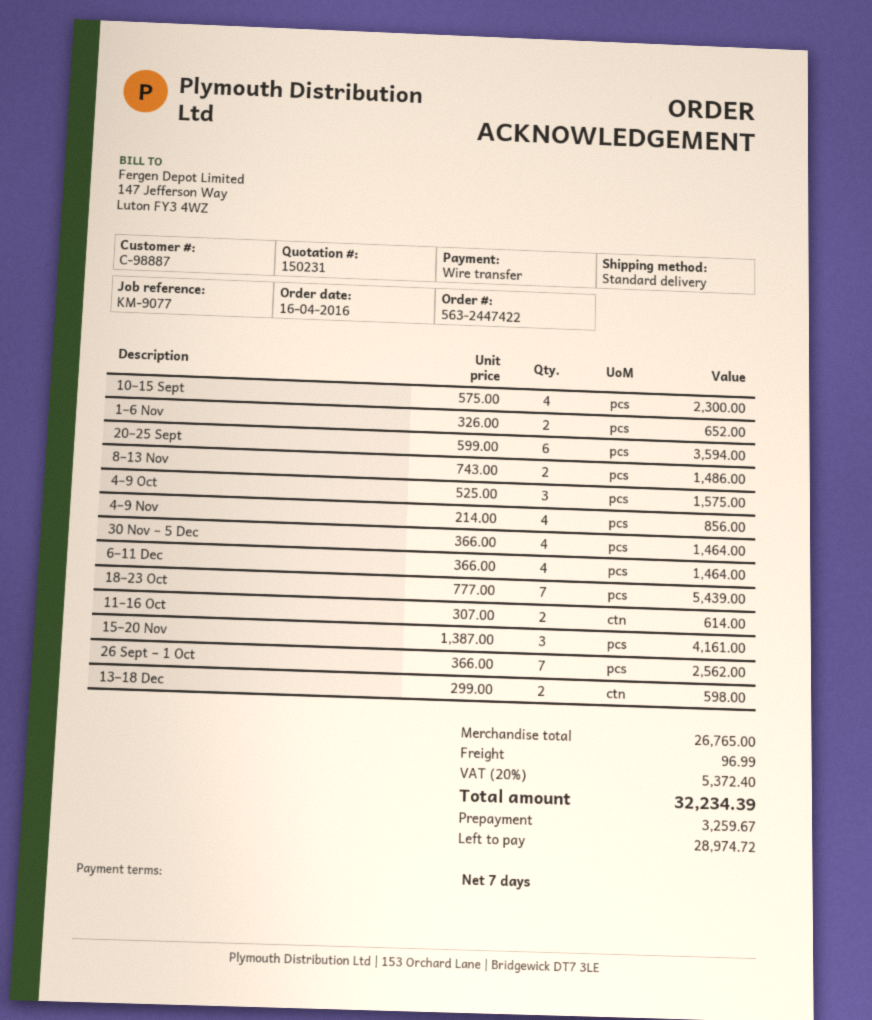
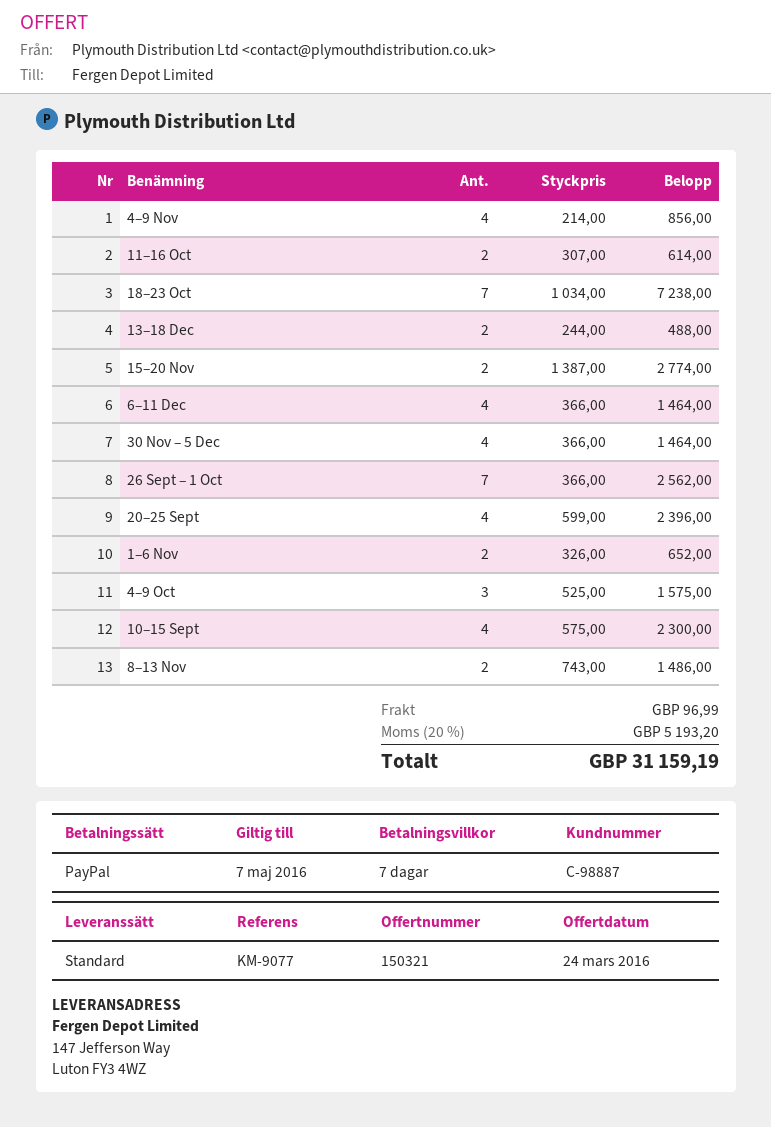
quote number: 150231 -> 150321
payment method: bank transfer -> PayPal
20–25 Sept: 6 x 599.00 = 3594.00 -> 4 x 599.00 = 2396.00
18–23 Oct: 7 x 777.00 = 5439.00 -> 7 x 1034.00 = 7238.00
15–20 Nov: 3 x 1387.00 = 4161.00 -> 2 x 1387.00 = 2774.00
13–18 Dec: 2 x 299.00 = 598.00 -> 2 x 244.00 = 488.00
tax: 20% = 5372.40 -> 20% = 5193.20
total: 32234.39 -> 31159.19

